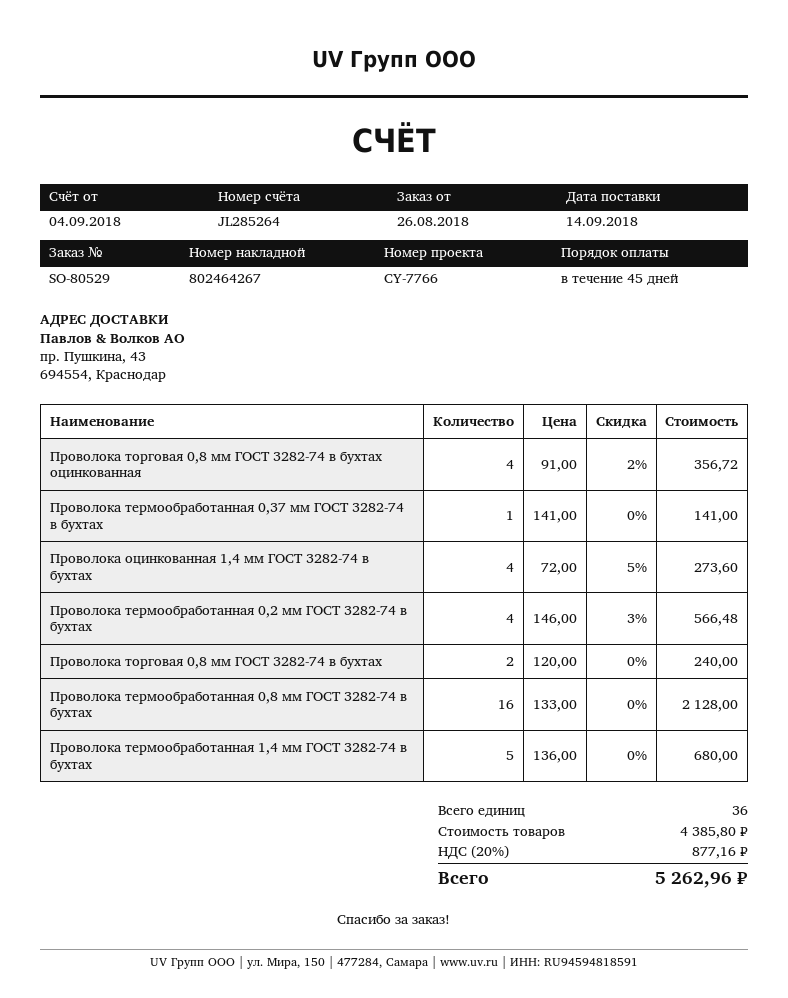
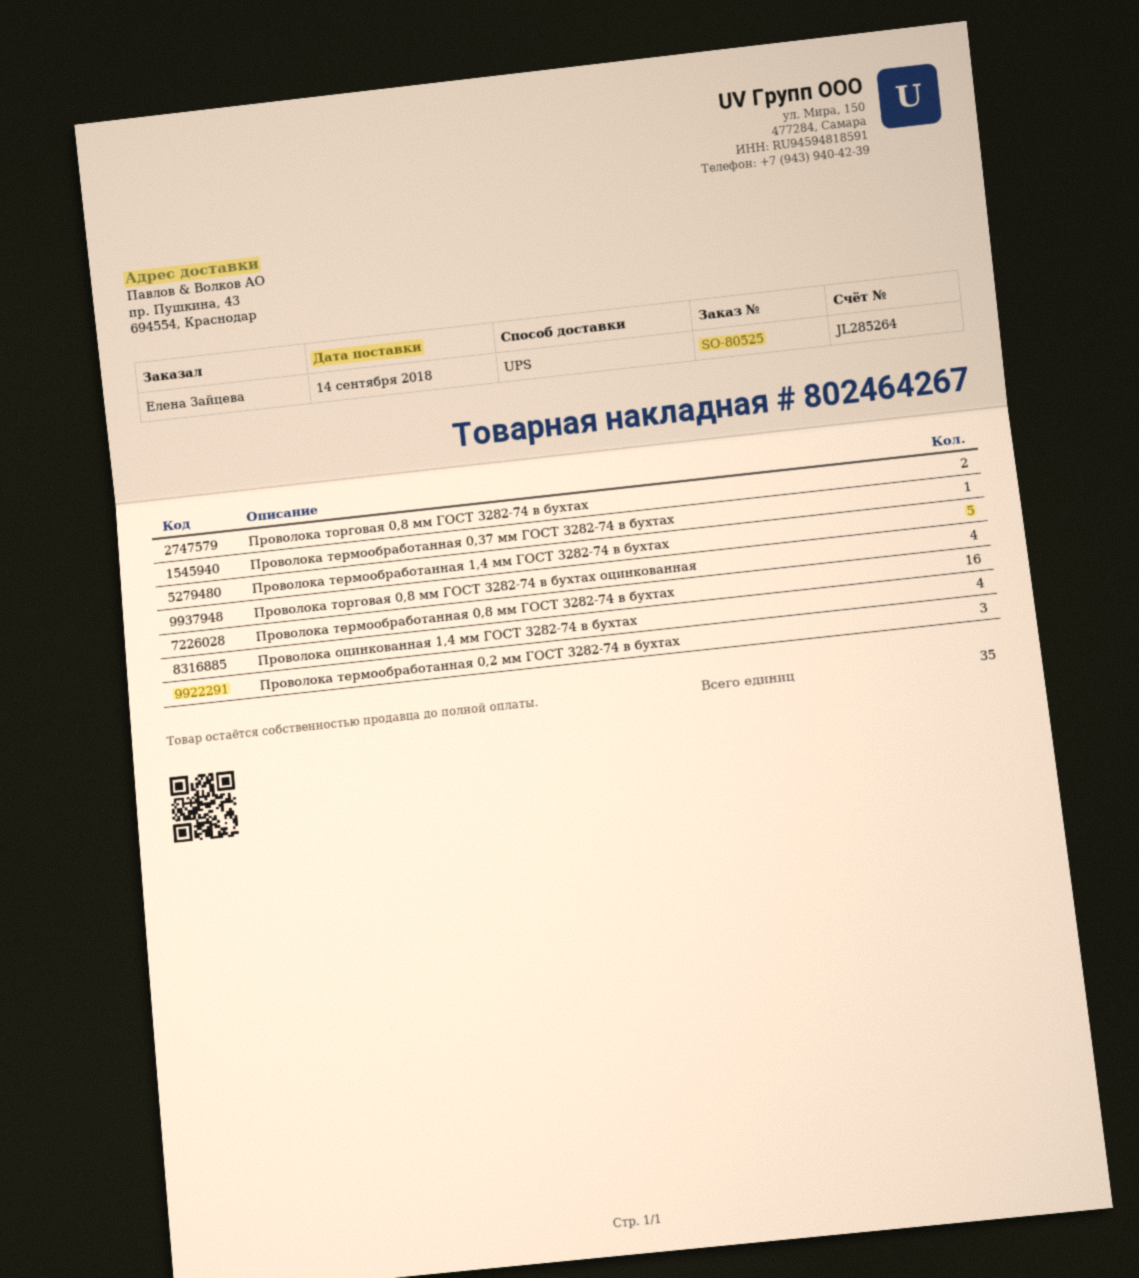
order number: SO-80529 -> SO-80525
Проволока термообработанная 0,2 мм ГОСТ 3282-74 в бухтах: 4 -> 3
total quantity: 36 -> 35

